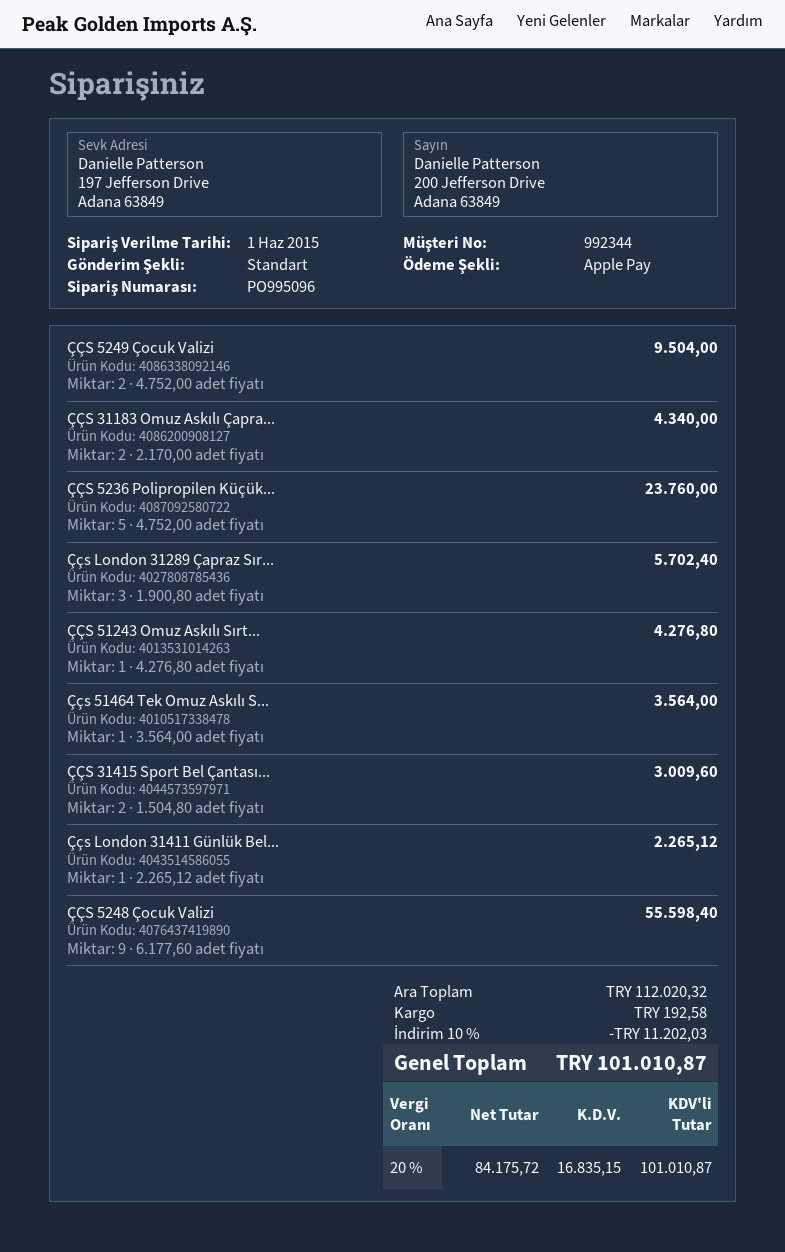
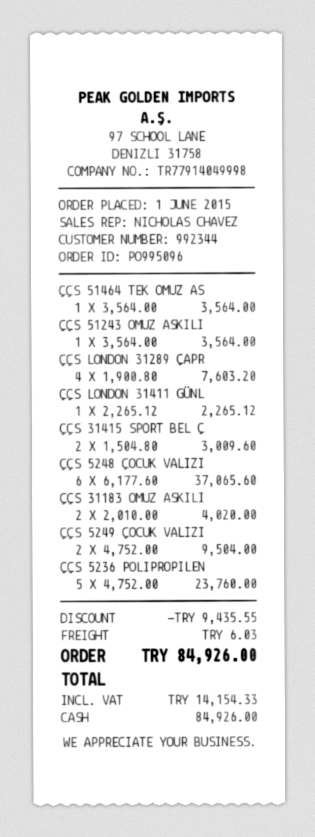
payment method: Apple Pay -> cash
ÇÇS 31183 Omuz Askılı Çapra...: 2 x 2170.00 = 4340.00 -> 2 x 2010.00 = 4020.00
Ççs London 31289 Çapraz Sır...: 3 x 1900.80 = 5702.40 -> 4 x 1900.80 = 7603.20
ÇÇS 51243 Omuz Askılı Sırt...: 1 x 4276.80 = 4276.80 -> 1 x 3564.00 = 3564.00
ÇÇS 5248 Çocuk Valizi: 9 x 6177.60 = 55598.40 -> 6 x 6177.60 = 37065.60
discount: 11202.03 -> 9435.55
shipping: 192.58 -> 6.03
tax: 16835.15 -> 14154.33
total: 101010.87 -> 84926.00

